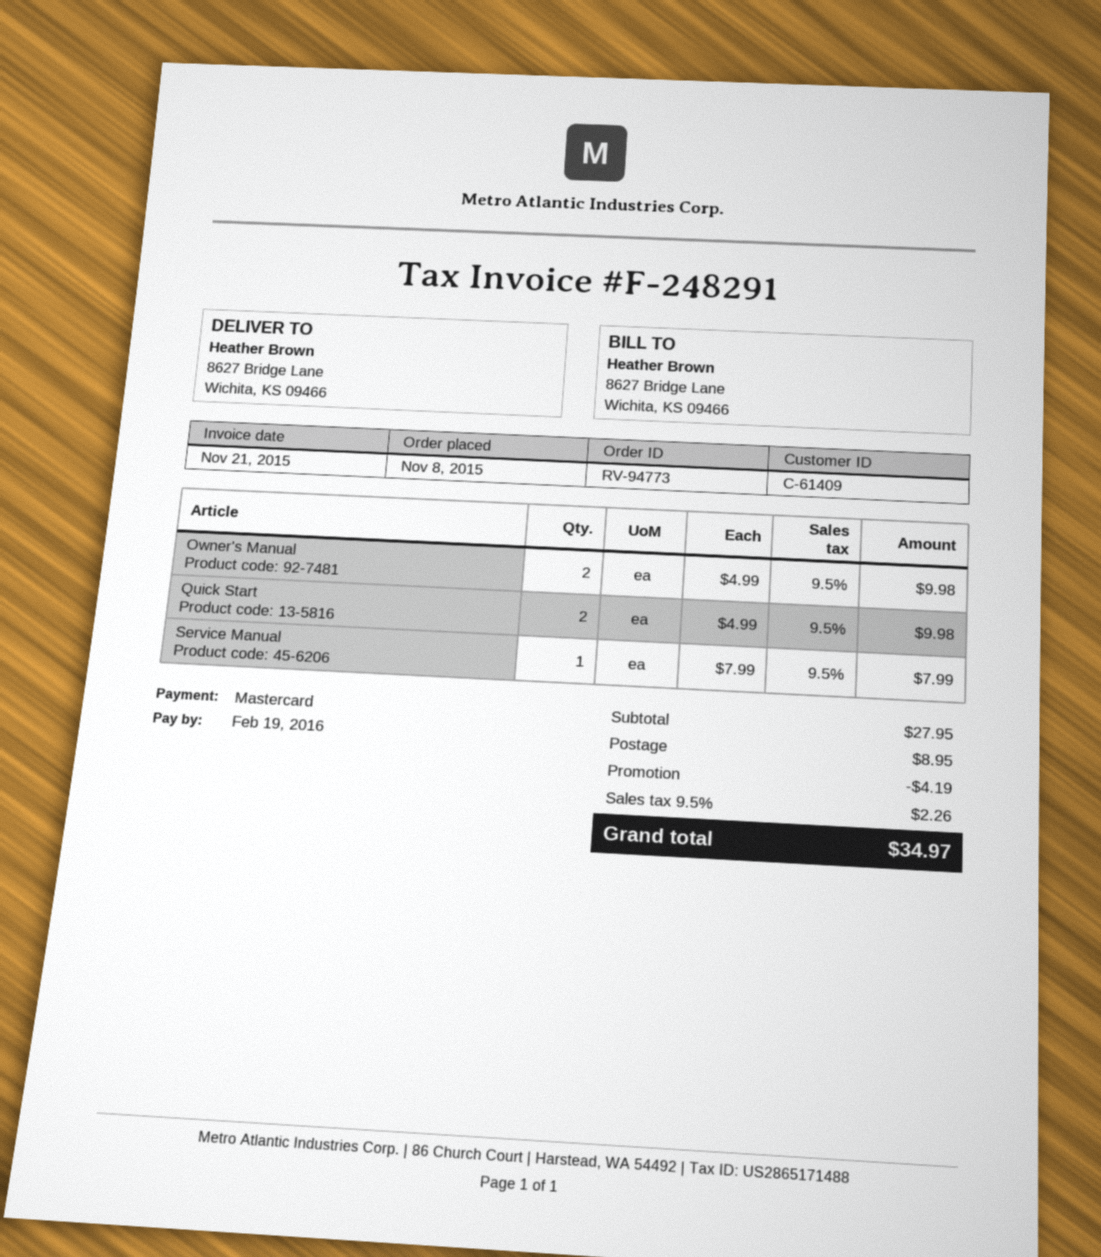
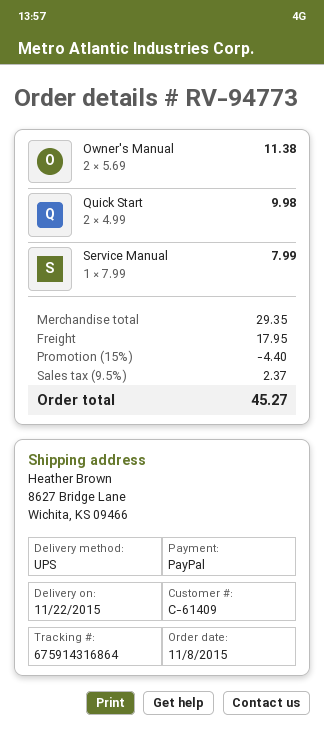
payment method: Mastercard -> PayPal
Owner's Manual: 2 x 4.99 = 9.98 -> 2 x 5.69 = 11.38
subtotal: 27.95 -> 29.35
discount: 4.19 -> 4.40
shipping: 8.95 -> 17.95
tax: 9.5% = 2.26 -> 9.5% = 2.37
total: 34.97 -> 45.27

